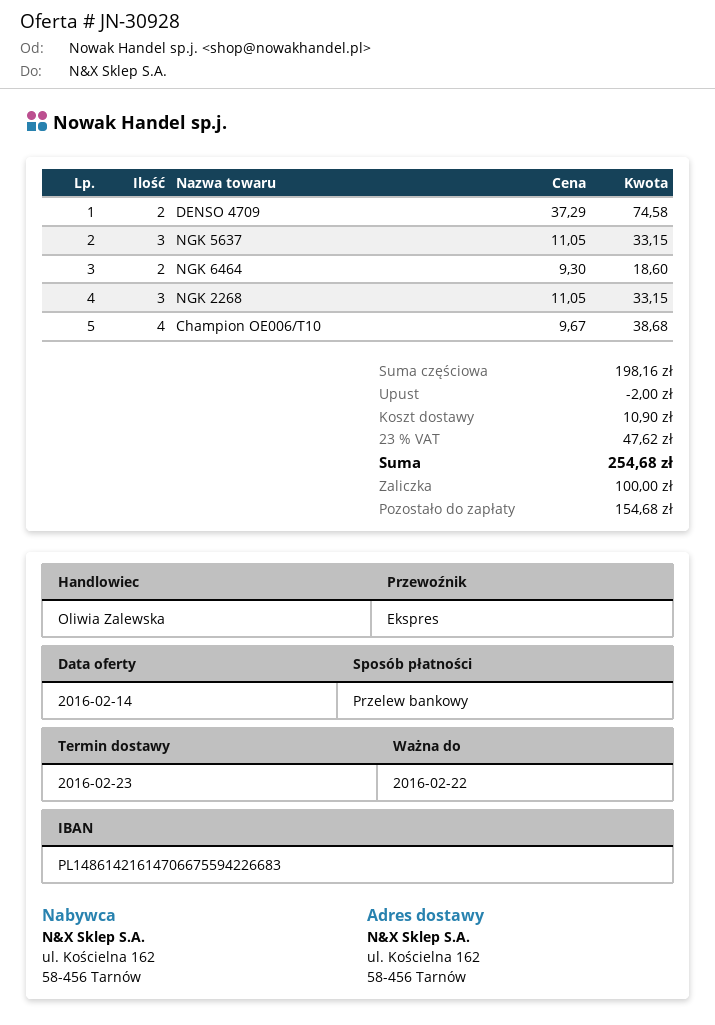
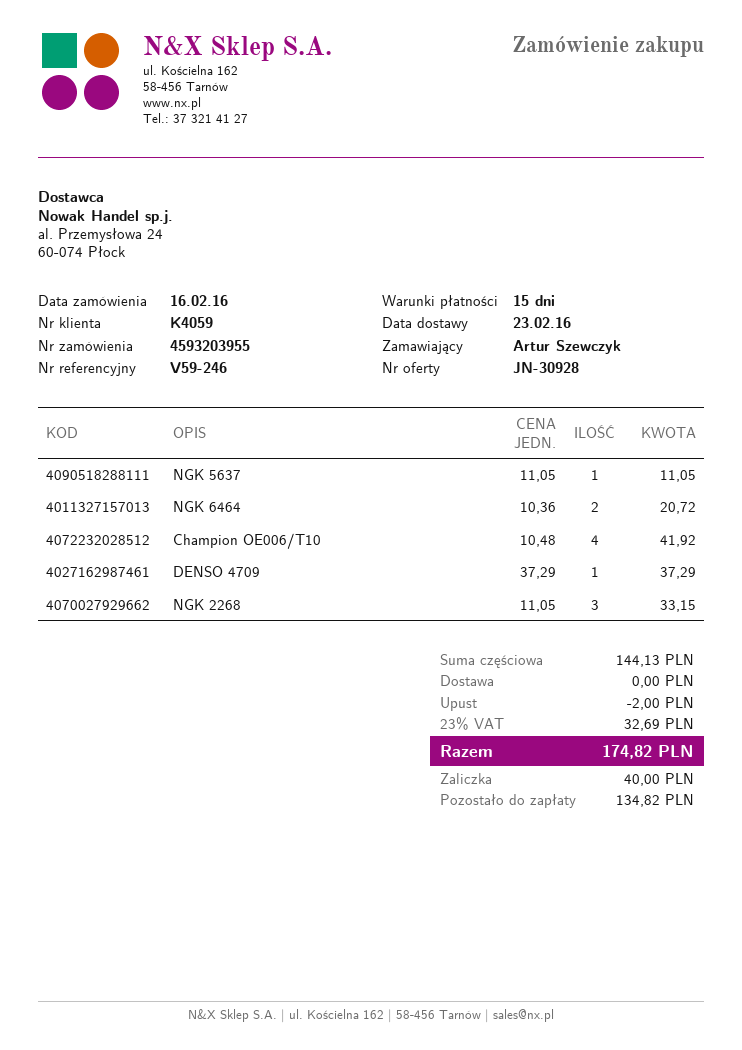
DENSO 4709: 2 x 37.29 = 74.58 -> 1 x 37.29 = 37.29
NGK 5637: 3 x 11.05 = 33.15 -> 1 x 11.05 = 11.05
NGK 6464: 2 x 9.30 = 18.60 -> 2 x 10.36 = 20.72
Champion OE006/T10: 4 x 9.67 = 38.68 -> 4 x 10.48 = 41.92
subtotal: 198.16 -> 144.13
shipping: 10.90 -> 0.00
tax: 23% = 47.62 -> 23% = 32.69
total: 254.68 -> 174.82
deposit: 100.00 -> 40.00
balance: 154.68 -> 134.82

